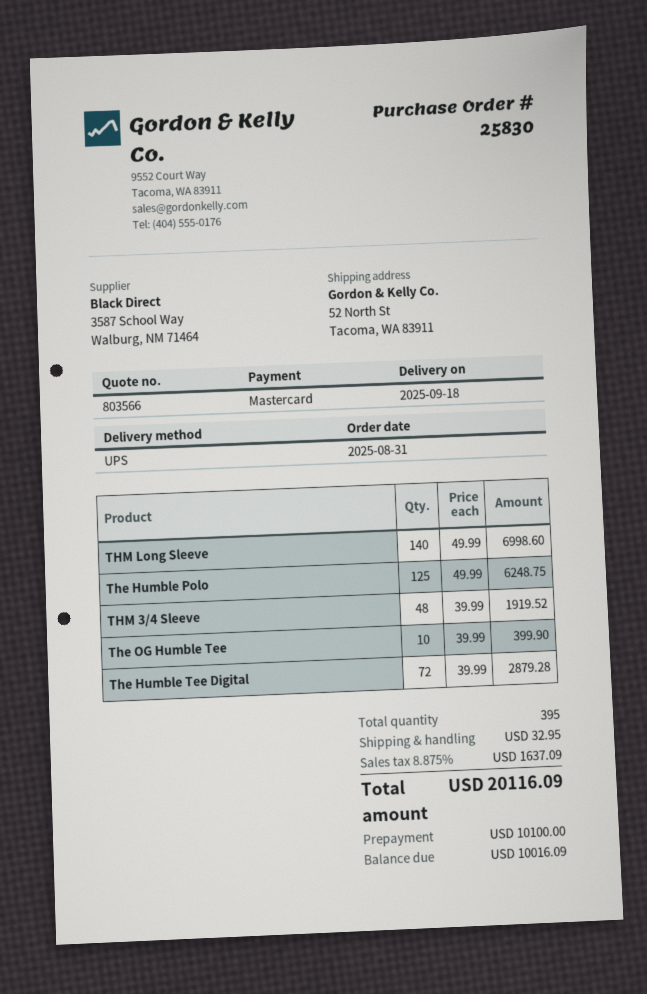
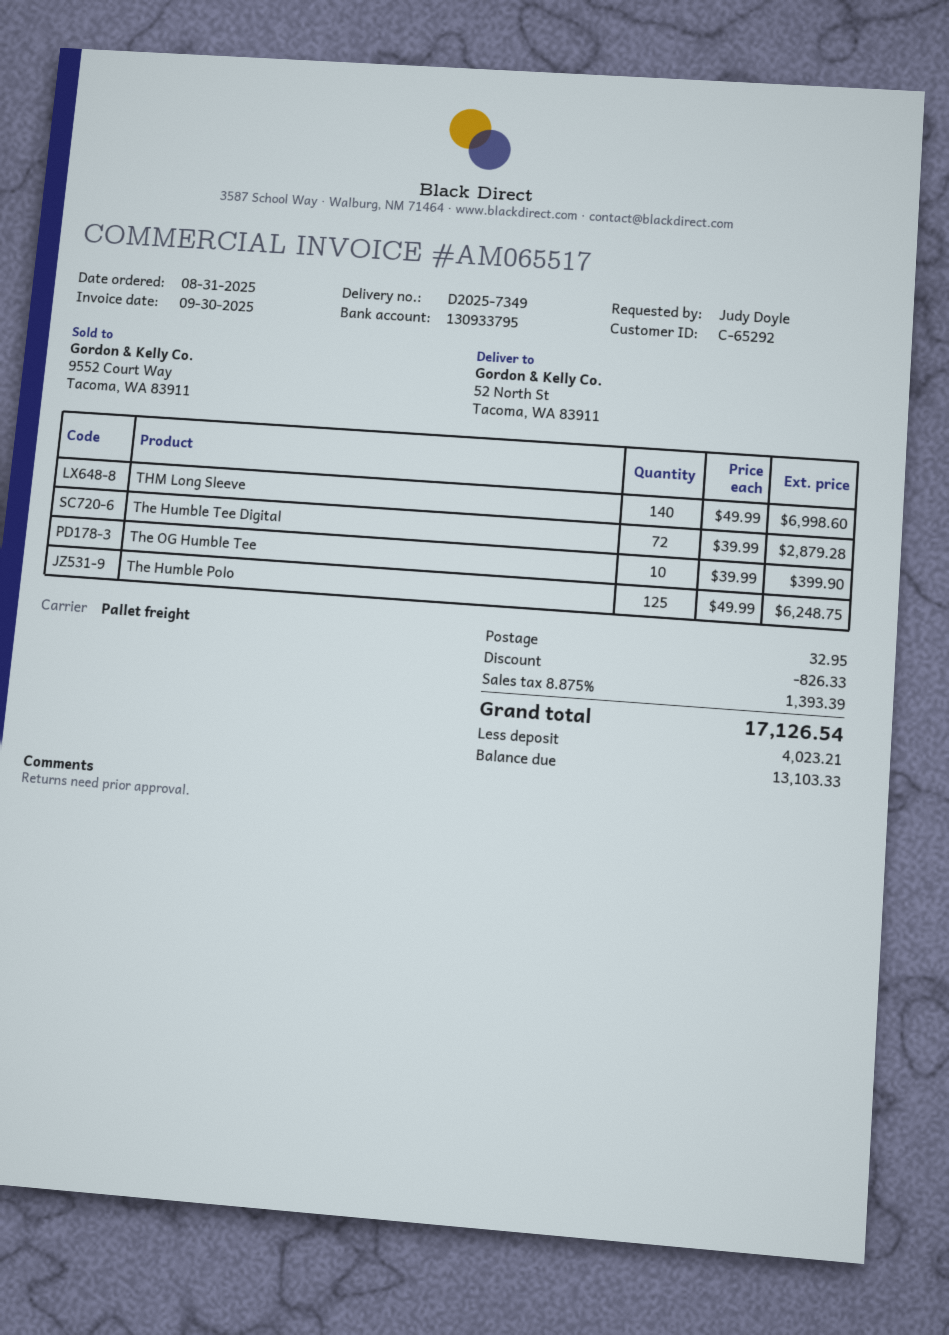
shipping method: UPS -> pallet freight
THM 3/4 Sleeve: 48 x 39.99 = 1919.52 -> none
discount: none -> 826.33
tax: 8.875% = 1637.09 -> 8.875% = 1393.39
total: 20116.09 -> 17126.54
deposit: 10100.00 -> 4023.21
balance: 10016.09 -> 13103.33

